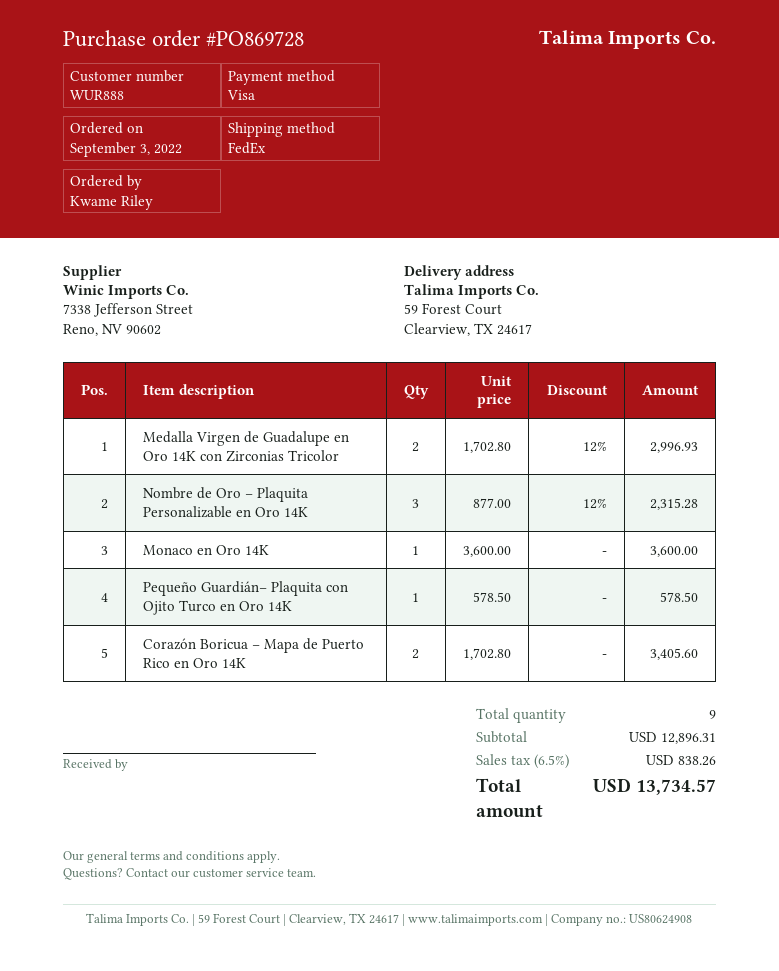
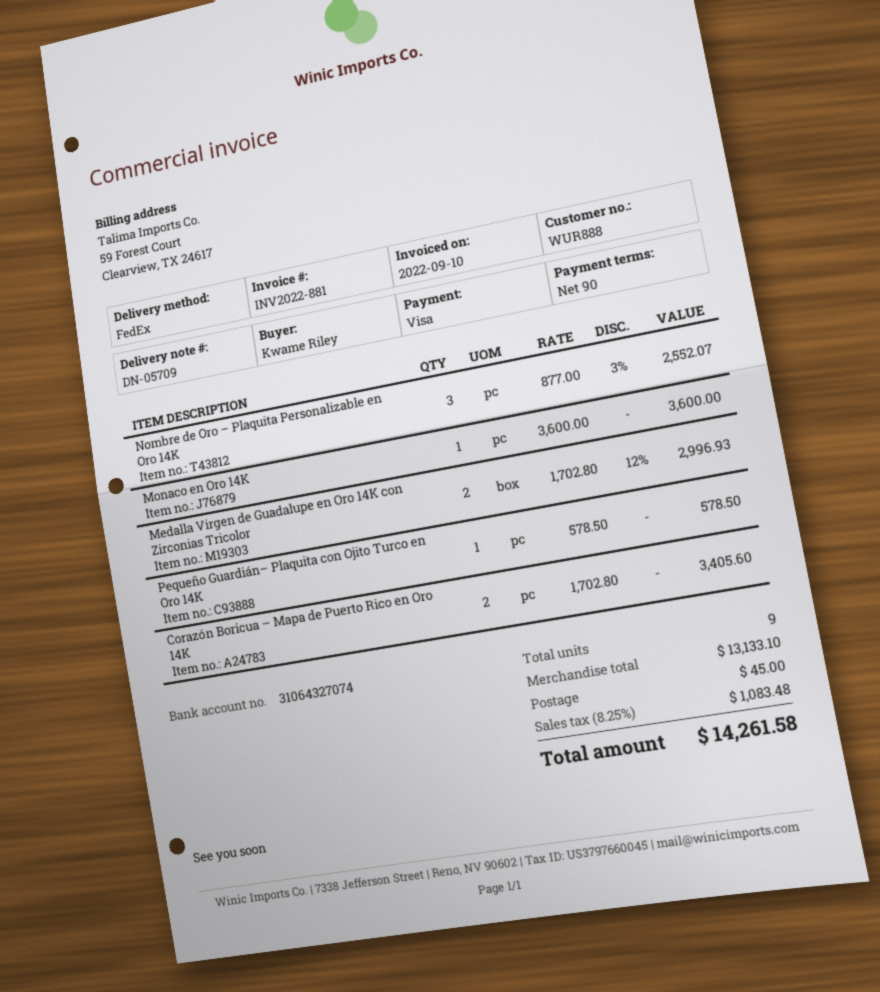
Nombre de Oro – Plaquita Personalizable en Oro 14K: 3 x 877.00 - 12% = 2315.28 -> 3 x 877.00 - 3% = 2552.07
subtotal: 12896.31 -> 13133.10
shipping: none -> 45.00
tax: 6.5% = 838.26 -> 8.25% = 1083.48
total: 13734.57 -> 14261.58

